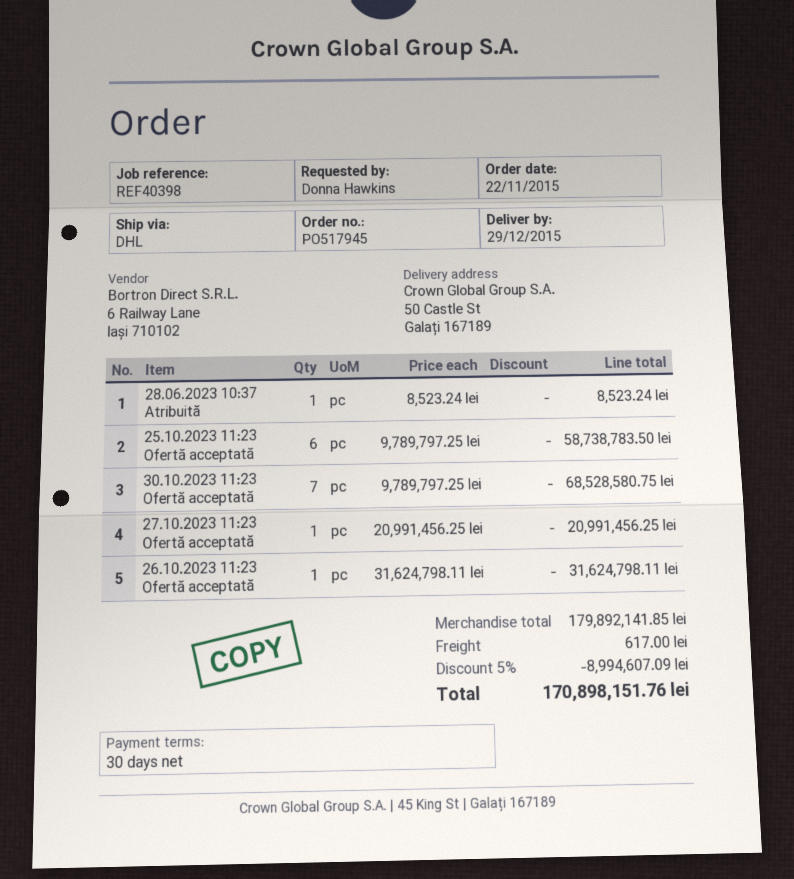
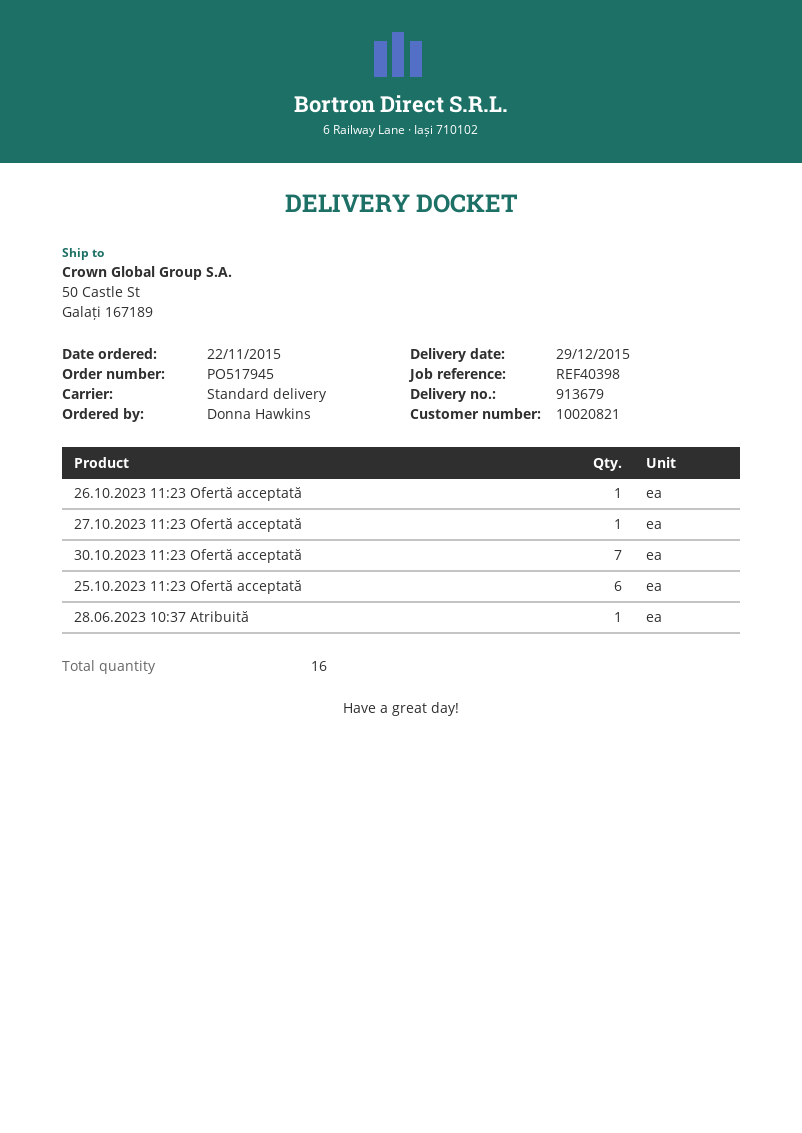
shipping method: DHL -> standard

